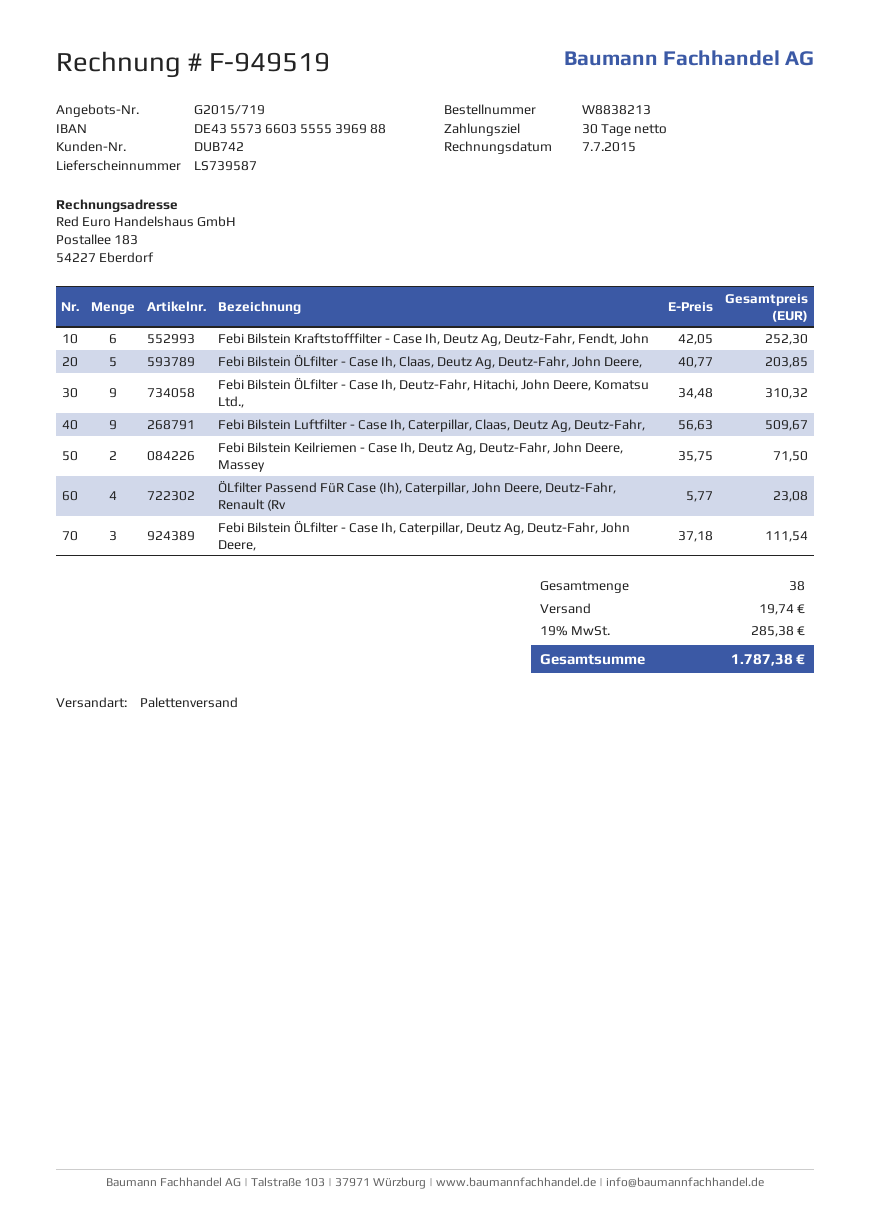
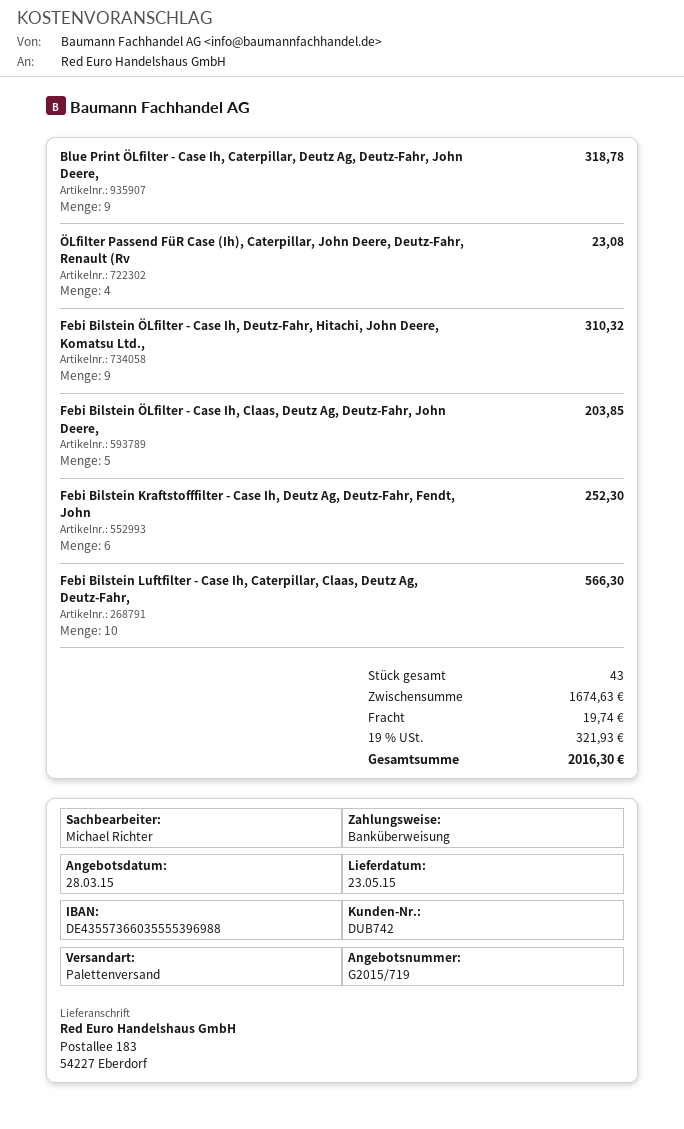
Febi Bilstein Luftfilter - Case Ih, Caterpillar, Claas, Deutz Ag, Deutz-Fahr,: 9 for 509.67 -> 10 for 566.30
Febi Bilstein Keilriemen - Case Ih, Deutz Ag, Deutz-Fahr, John Deere, Massey: 2 for 71.50 -> none
Febi Bilstein ÖLfilter - Case Ih, Caterpillar, Deutz Ag, Deutz-Fahr, John Deere,: 3 for 111.54 -> none
Blue Print ÖLfilter - Case Ih, Caterpillar, Deutz Ag, Deutz-Fahr, John Deere,: none -> 9 for 318.78
total quantity: 38 -> 43
tax: 19% = 285.38 -> 19% = 321.93
total: 1787.38 -> 2016.30

